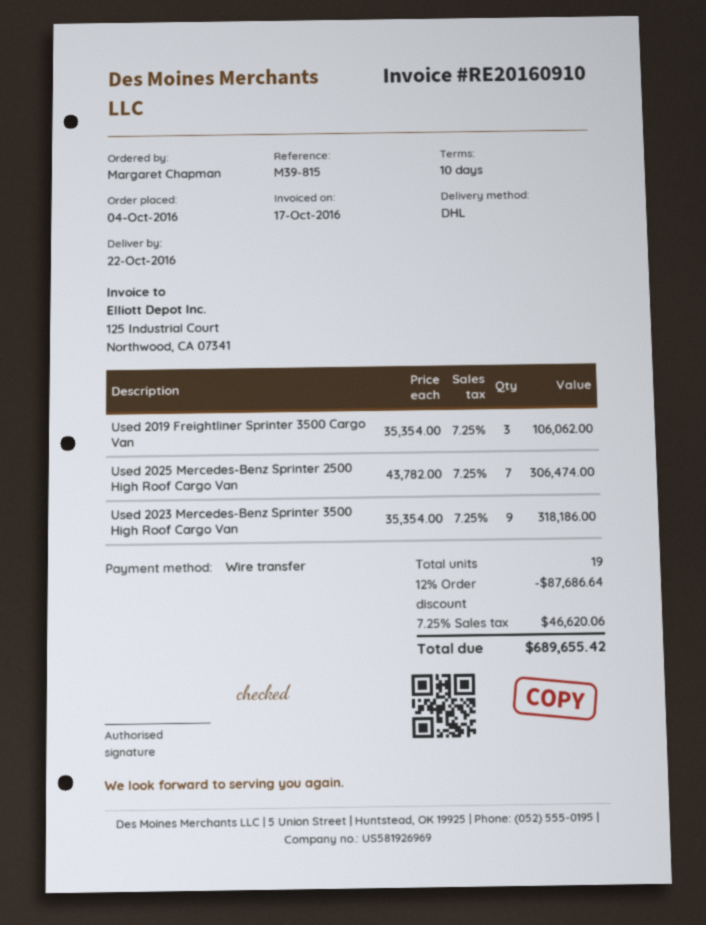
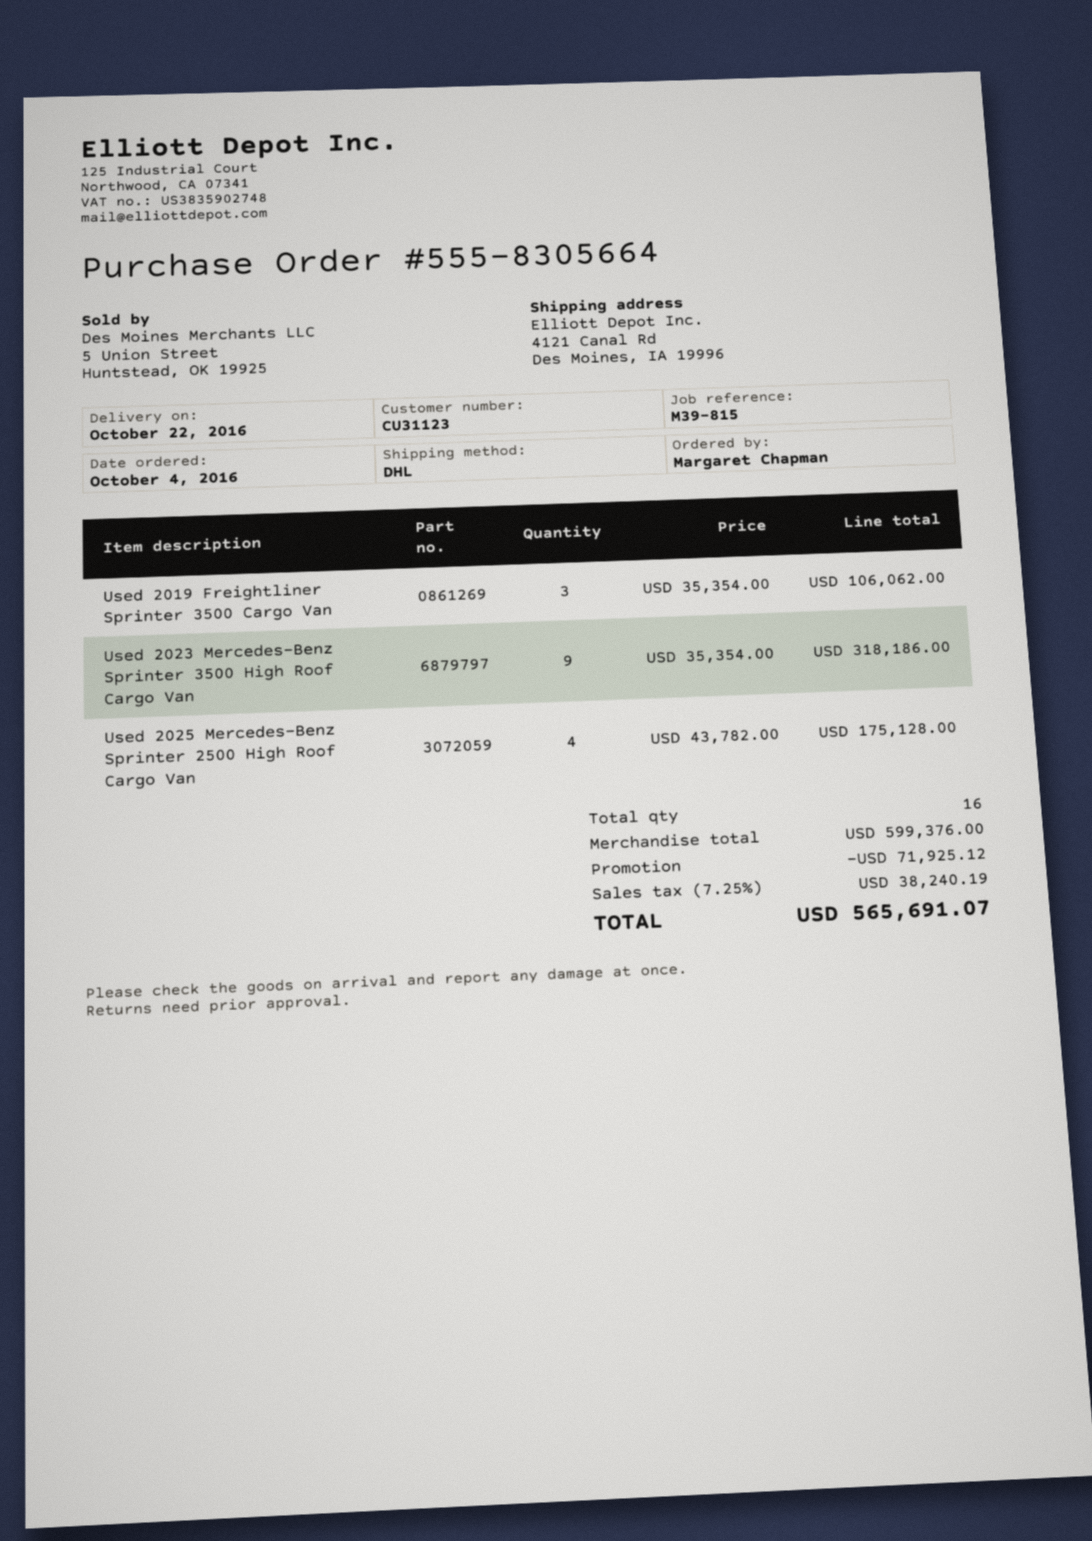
Used 2025 Mercedes-Benz Sprinter 2500 High Roof Cargo Van: 7 x 43782.00 = 306474.00 -> 4 x 43782.00 = 175128.00
total quantity: 19 -> 16
discount: 87686.64 -> 71925.12
tax: 7.25% = 46620.06 -> 7.25% = 38240.19
total: 689655.42 -> 565691.07

